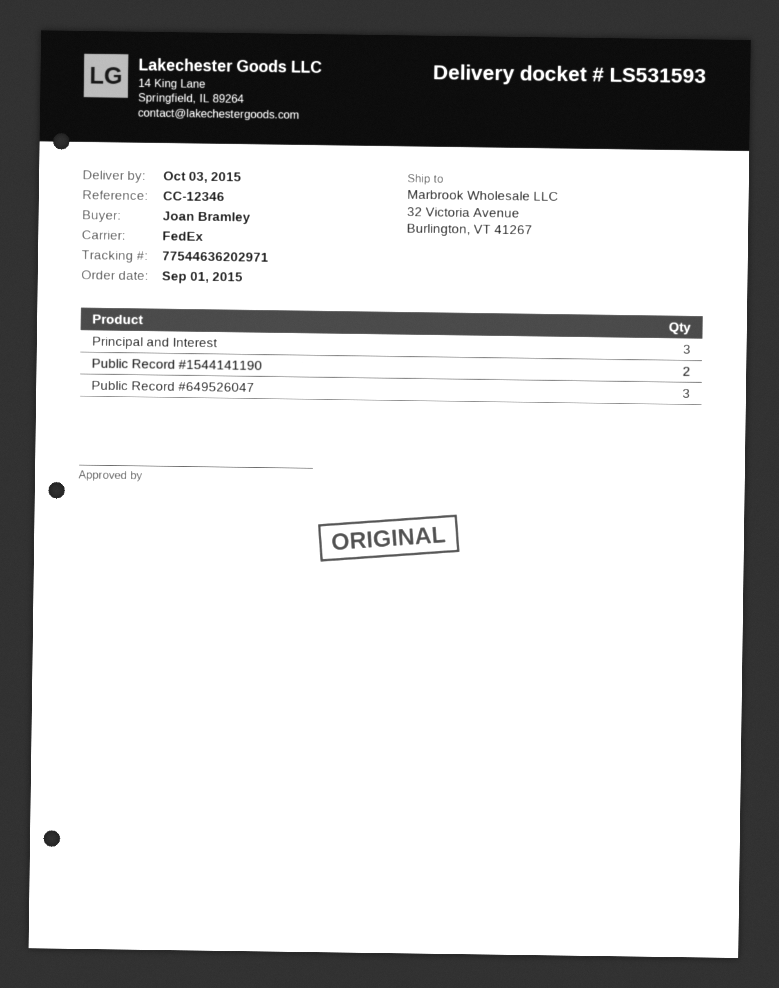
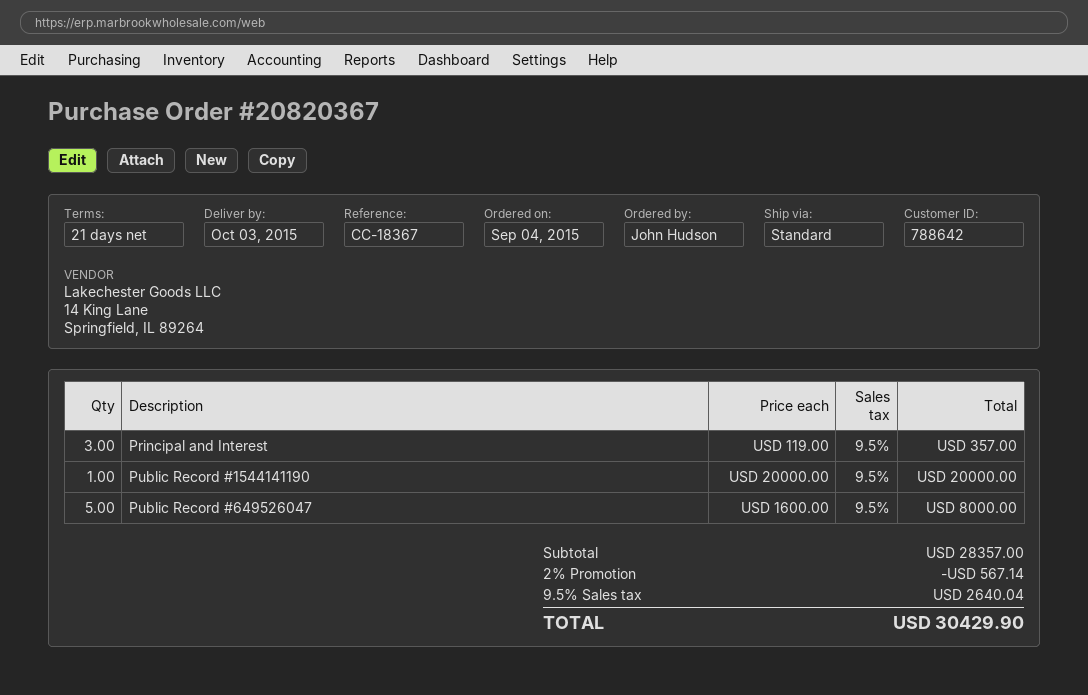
order date: 2015-09-01 -> 2015-09-04
reference: CC-12346 -> CC-18367
ordered by: Joan Bramley -> John Hudson
shipping method: FedEx -> standard
Public Record #1544141190: 2 -> 1
Public Record #649526047: 3 -> 5

